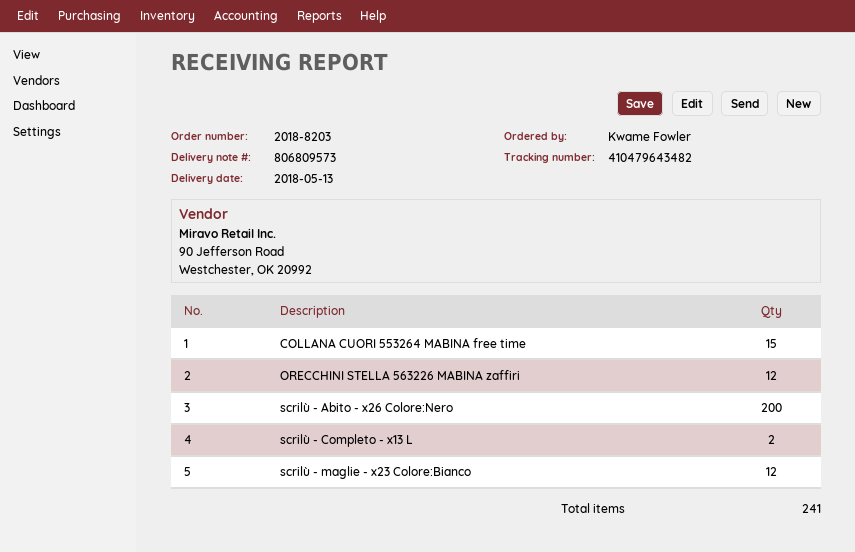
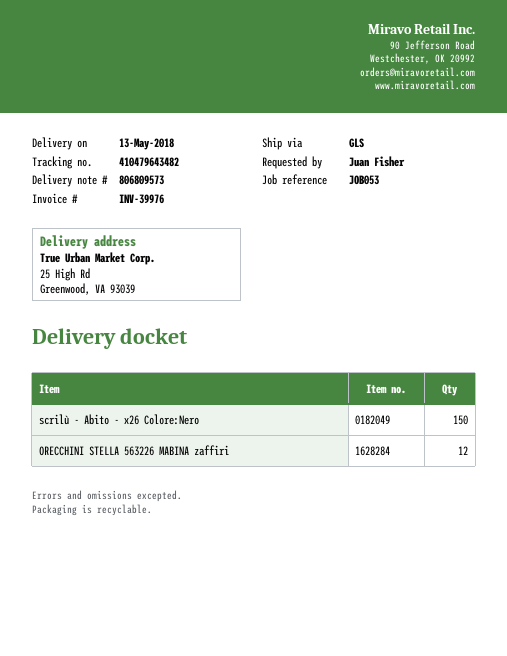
ordered by: Kwame Fowler -> Juan Fisher
COLLANA CUORI 553264 MABINA free time: 15 -> none
scrilù - Abito - x26 Colore:Nero: 200 -> 150
scrilù - Completo - x13 L: 2 -> none
scrilù - maglie - x23 Colore:Bianco: 12 -> none

